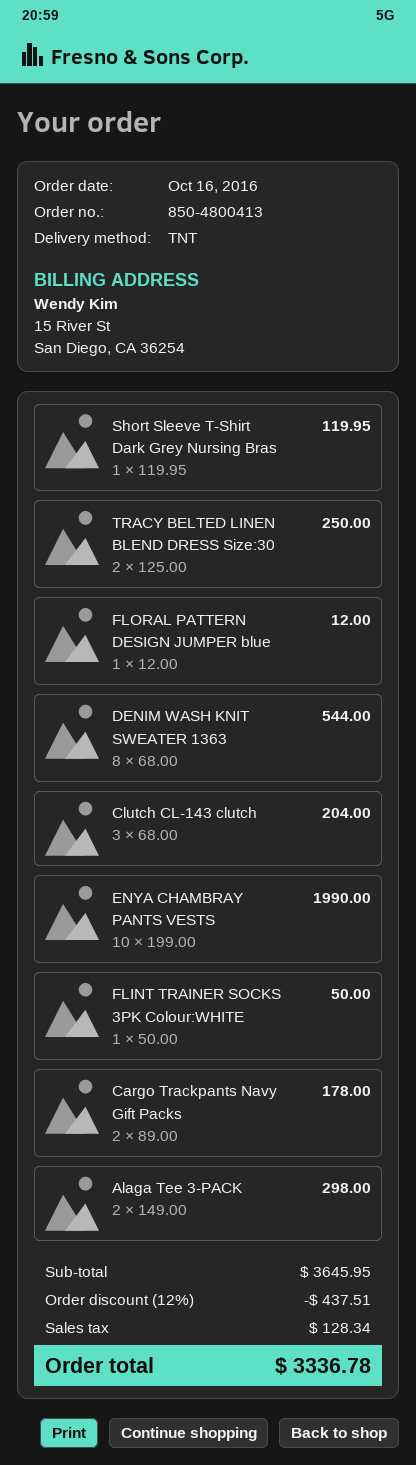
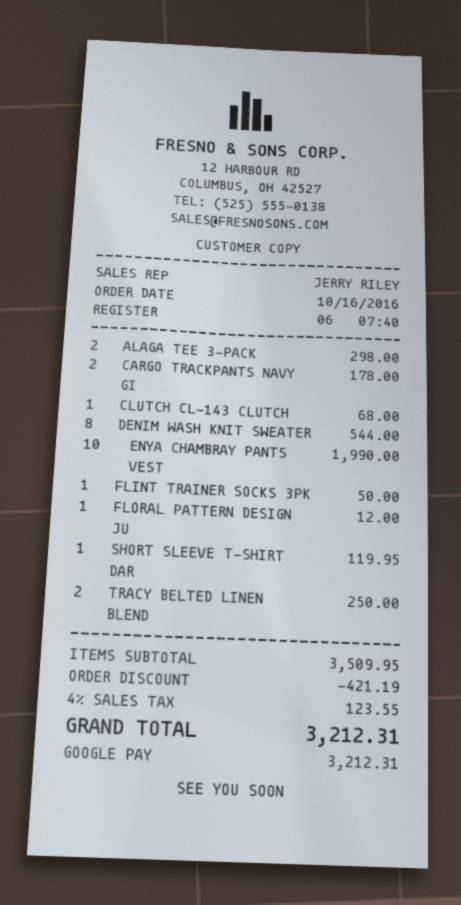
Clutch CL-143 clutch: 3 for 204.00 -> 1 for 68.00
subtotal: 3645.95 -> 3509.95
discount: 437.51 -> 421.19
tax: 128.34 -> 123.55
total: 3336.78 -> 3212.31

